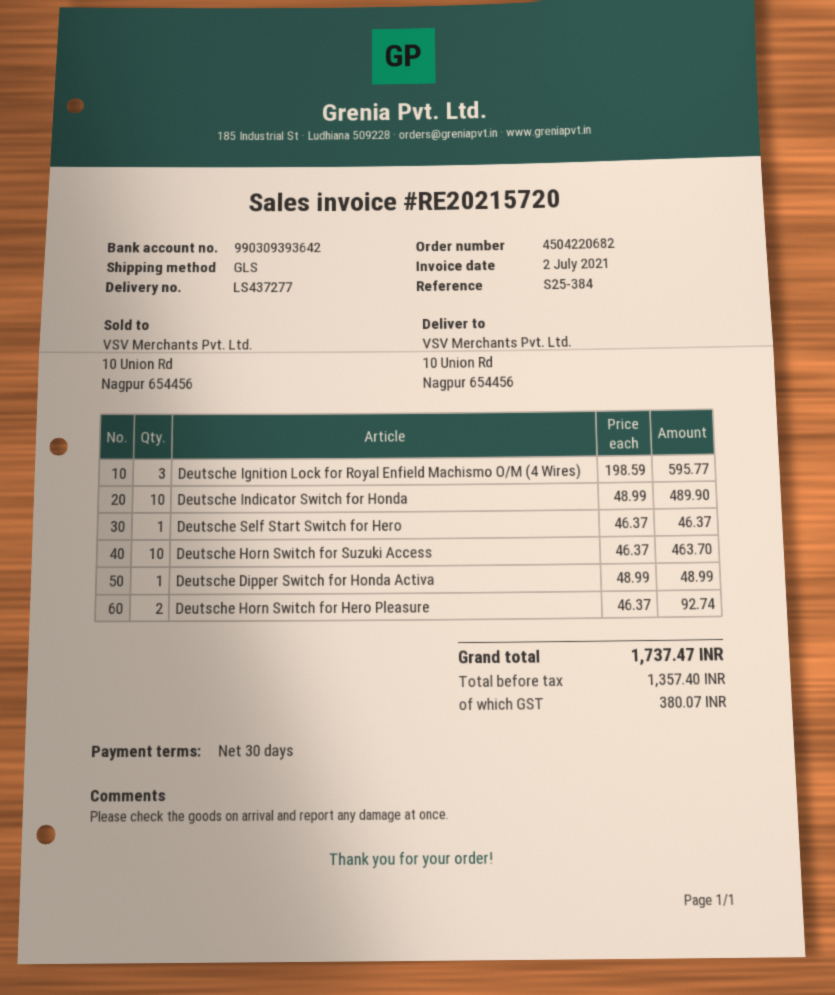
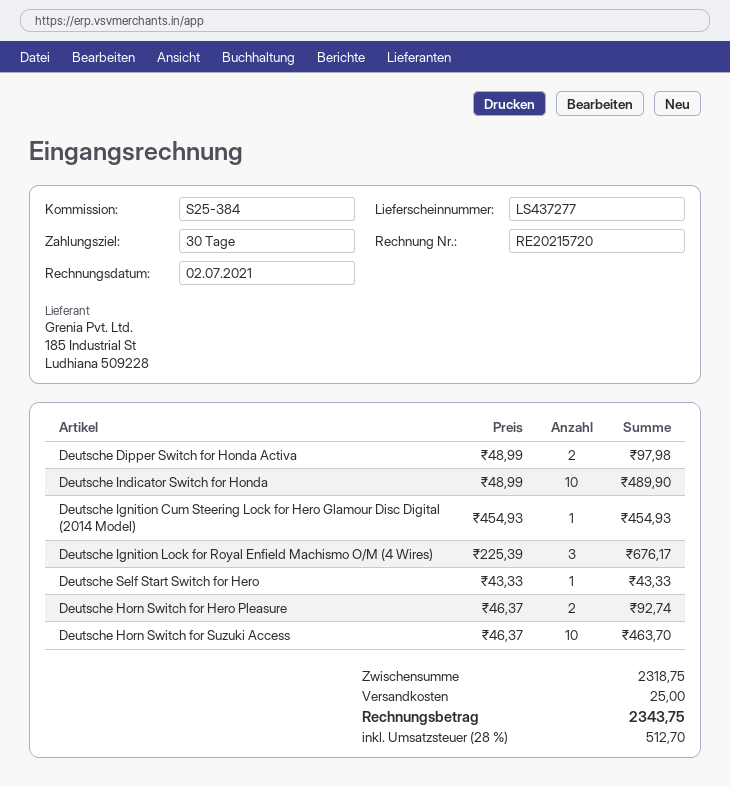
Deutsche Ignition Lock for Royal Enfield Machismo O/M (4 Wires): 3 x 198.59 = 595.77 -> 3 x 225.39 = 676.17
Deutsche Self Start Switch for Hero: 1 x 46.37 = 46.37 -> 1 x 43.33 = 43.33
Deutsche Dipper Switch for Honda Activa: 1 x 48.99 = 48.99 -> 2 x 48.99 = 97.98
Deutsche Ignition Cum Steering Lock for Hero Glamour Disc Digital (2014 Model): none -> 1 x 454.93 = 454.93
shipping: none -> 25.00
tax: 380.07 -> 512.70
total: 1737.47 -> 2343.75

